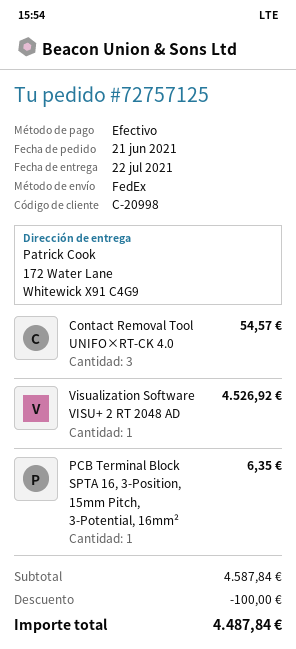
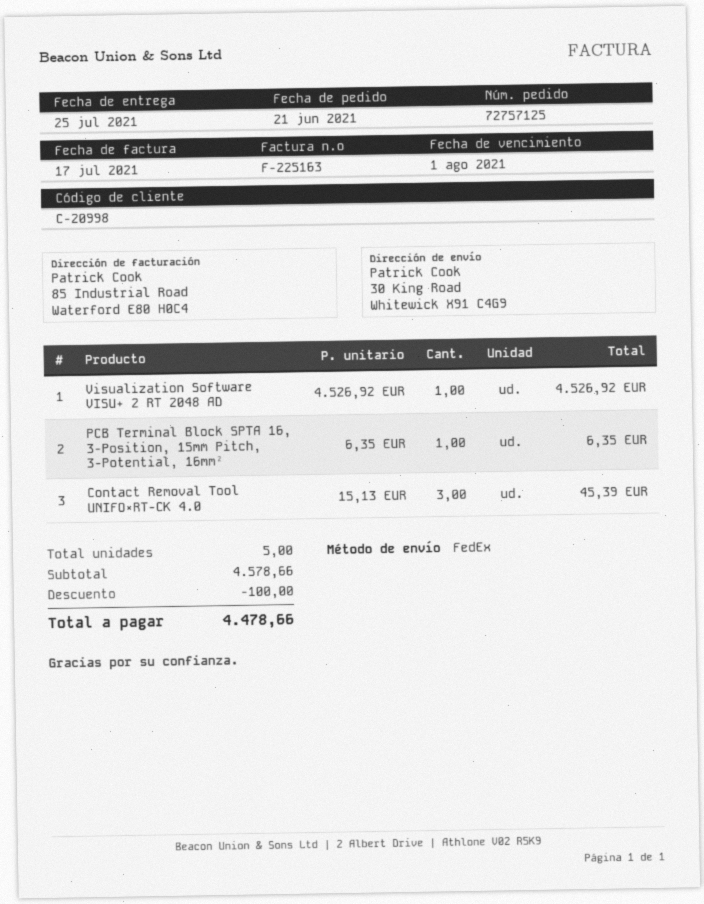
delivery date: 2021-07-22 -> 2021-07-25
ship to: 172 Water Lane, Whitewick X91 C4G9 -> 30 King Road, Whitewick X91 C4G9
Contact Removal Tool UNIFO×RT-CK 4.0: 3 for 54.57 -> 3 for 45.39
subtotal: 4587.84 -> 4578.66
total: 4487.84 -> 4478.66

